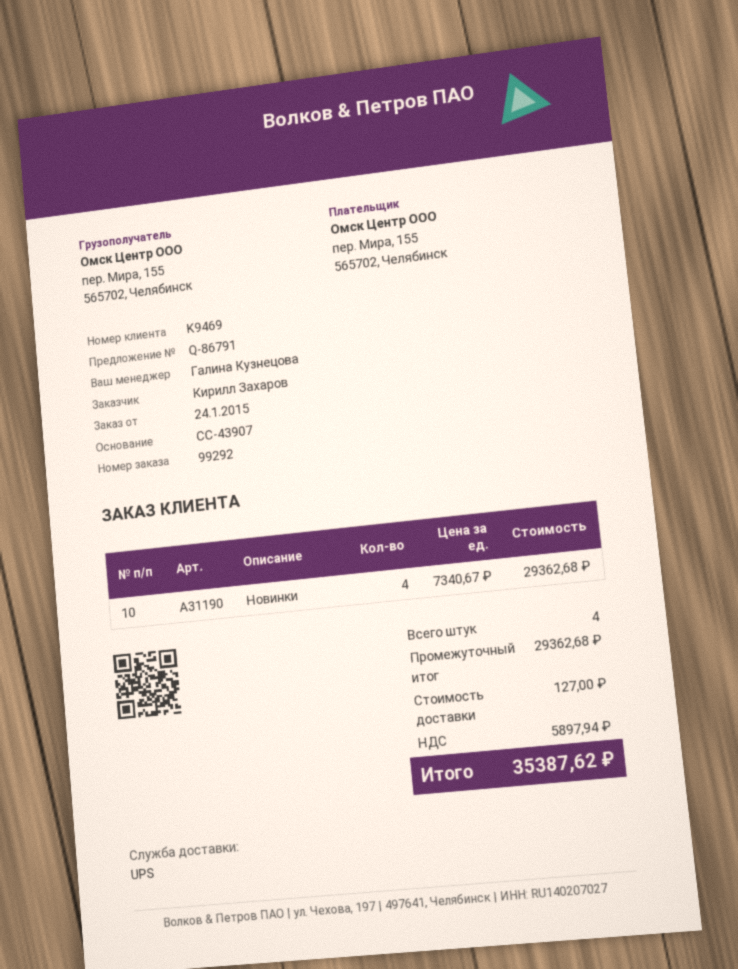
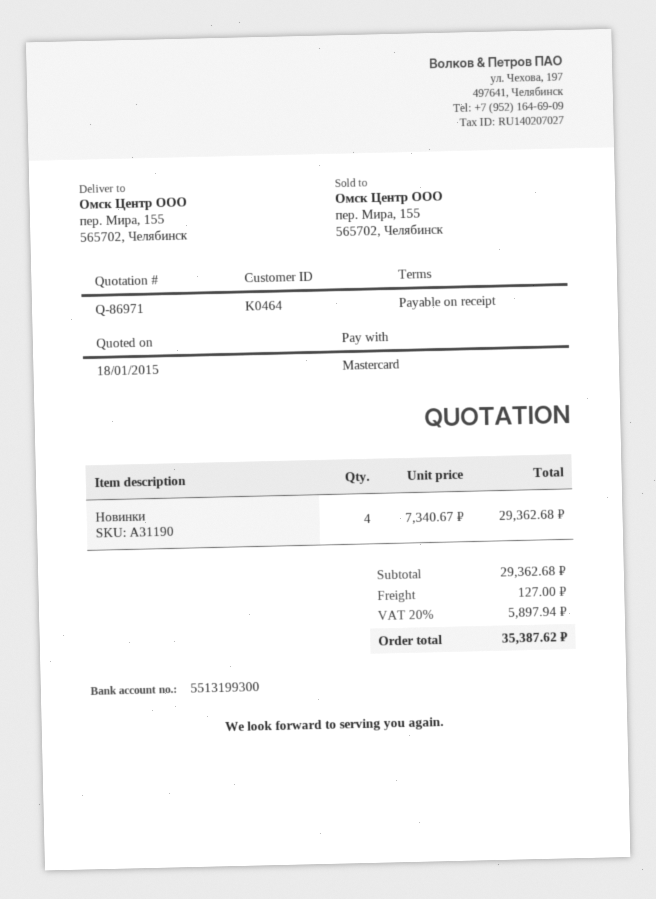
quote number: Q-86791 -> Q-86971
customer number: K9469 -> K0464

